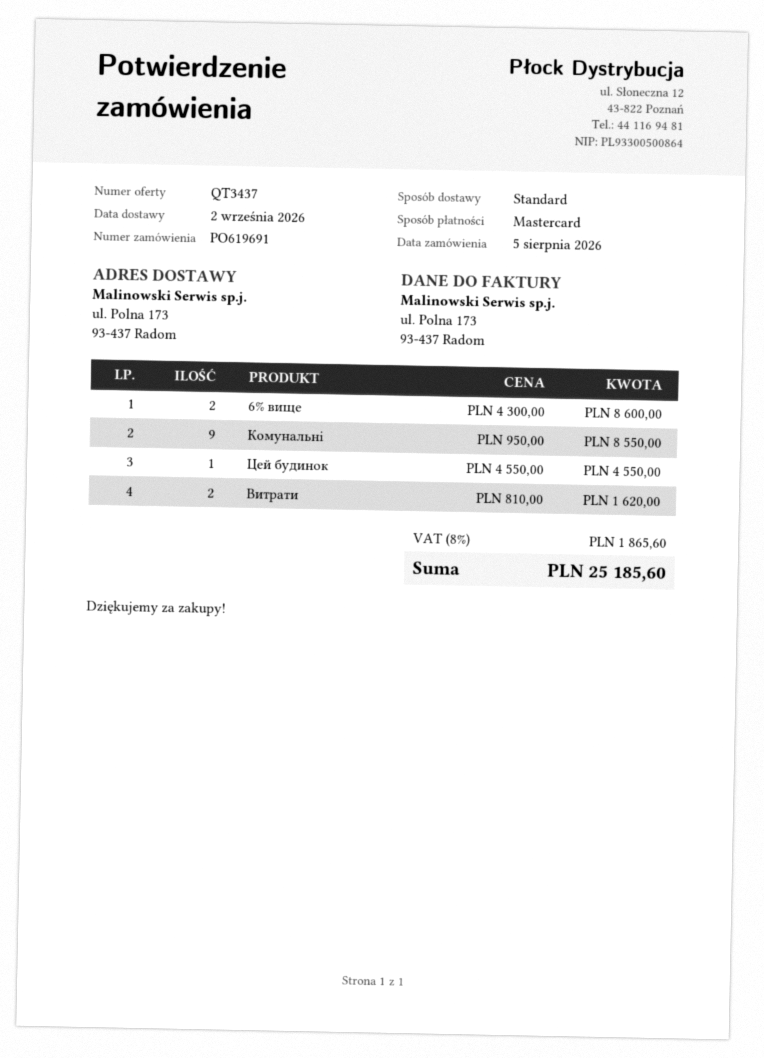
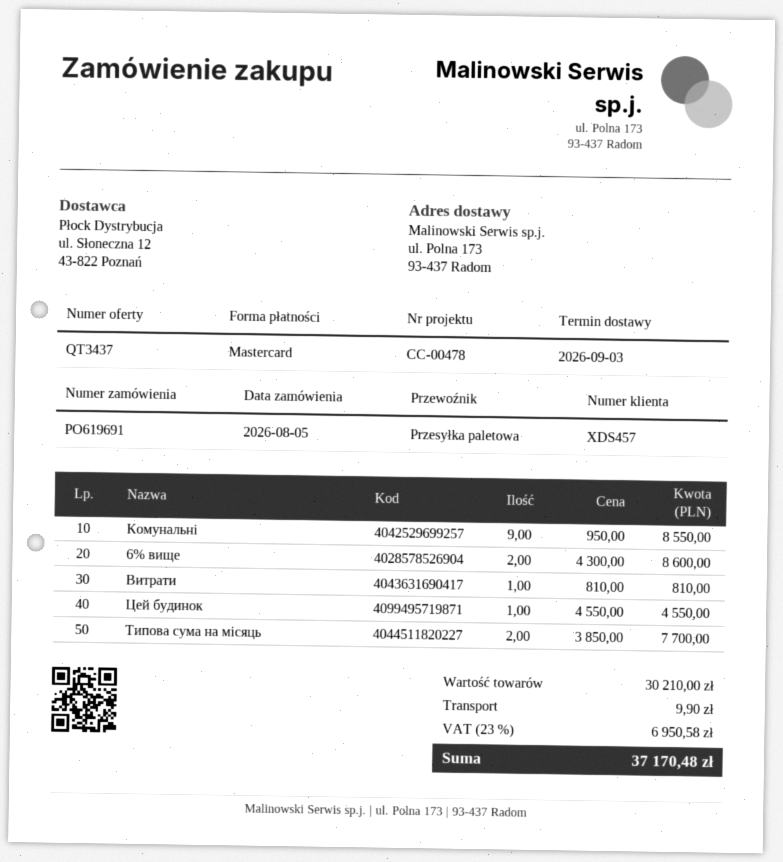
delivery date: 2026-09-02 -> 2026-09-03
shipping method: standard -> pallet freight
Витрати: 2 x 810.00 = 1620.00 -> 1 x 810.00 = 810.00
Типова сума на місяць: none -> 2 x 3850.00 = 7700.00
shipping: none -> 9.90
tax: 8% = 1865.60 -> 23% = 6950.58
total: 25185.60 -> 37170.48

